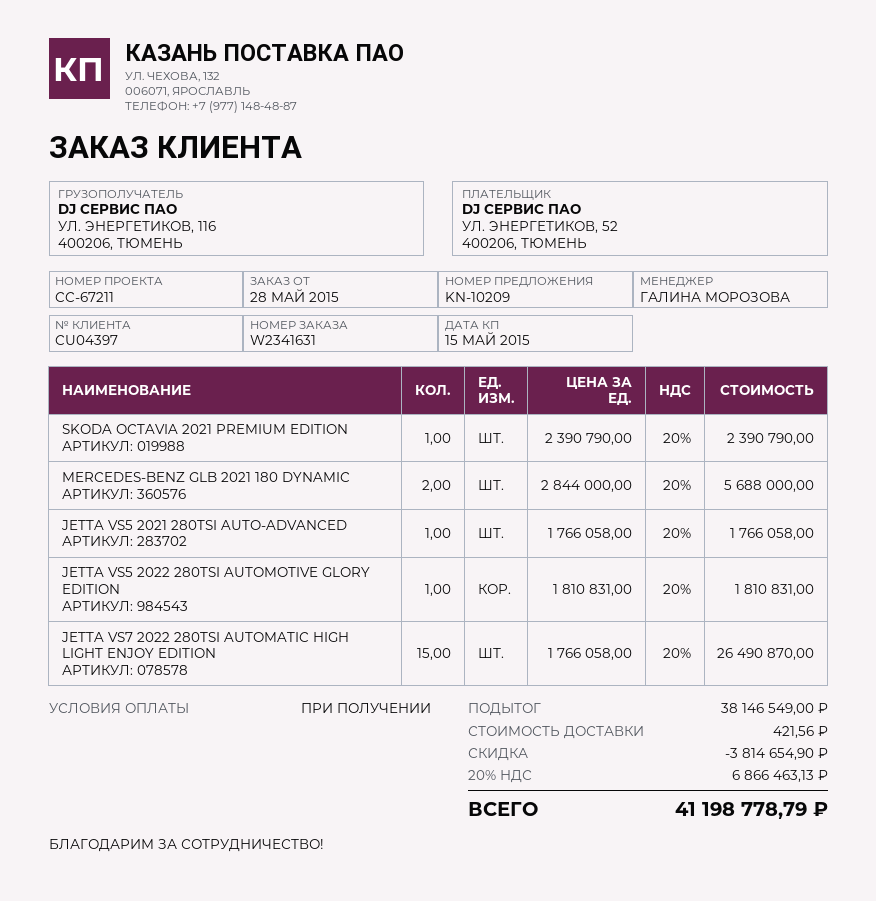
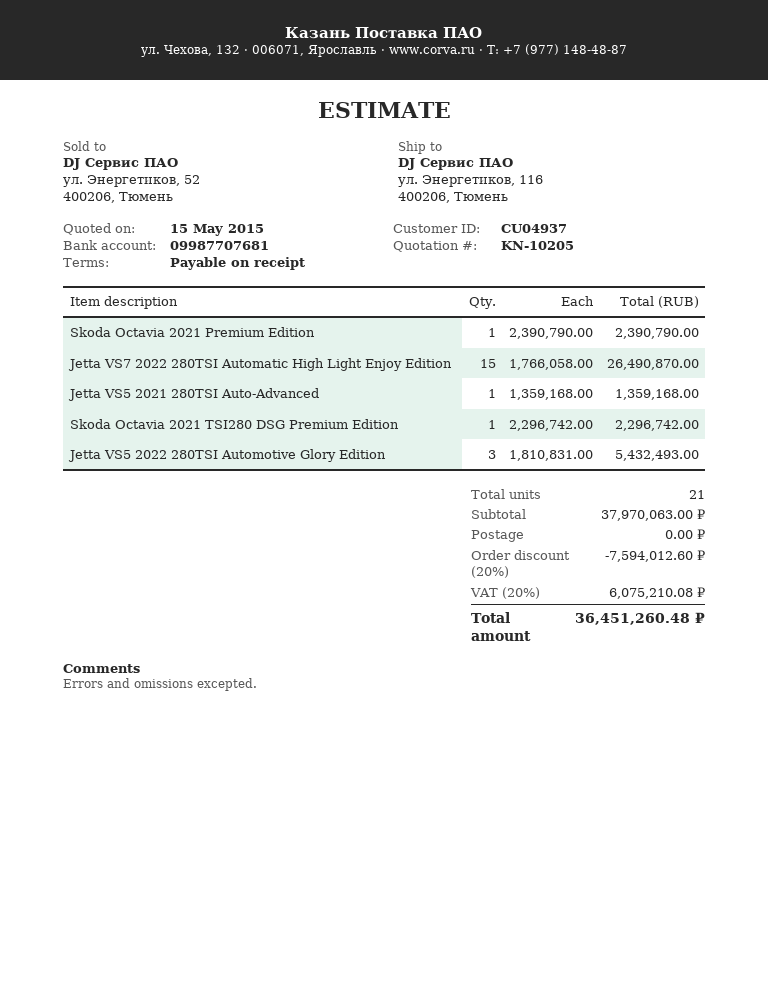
quote number: KN-10209 -> KN-10205
customer number: CU04397 -> CU04937
MERCEDES-BENZ GLB 2021 180 DYNAMIC: 2 x 2844000.00 = 5688000.00 -> none
JETTA VS5 2021 280TSI AUTO-ADVANCED: 1 x 1766058.00 = 1766058.00 -> 1 x 1359168.00 = 1359168.00
JETTA VS5 2022 280TSI AUTOMOTIVE GLORY EDITION: 1 x 1810831.00 = 1810831.00 -> 3 x 1810831.00 = 5432493.00
Skoda Octavia 2021 TSI280 DSG Premium Edition: none -> 1 x 2296742.00 = 2296742.00
subtotal: 38146549.00 -> 37970063.00
discount: 3814654.90 -> 7594012.60
shipping: 421.56 -> 0.00
tax: 20% = 6866463.13 -> 20% = 6075210.08
total: 41198778.79 -> 36451260.48

